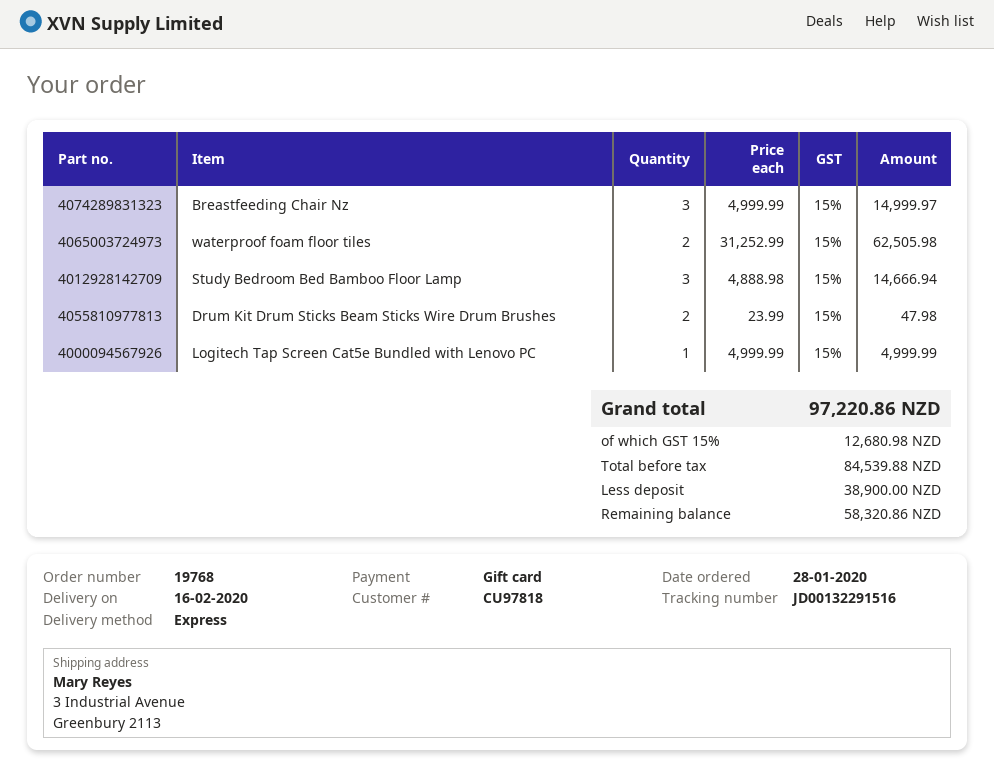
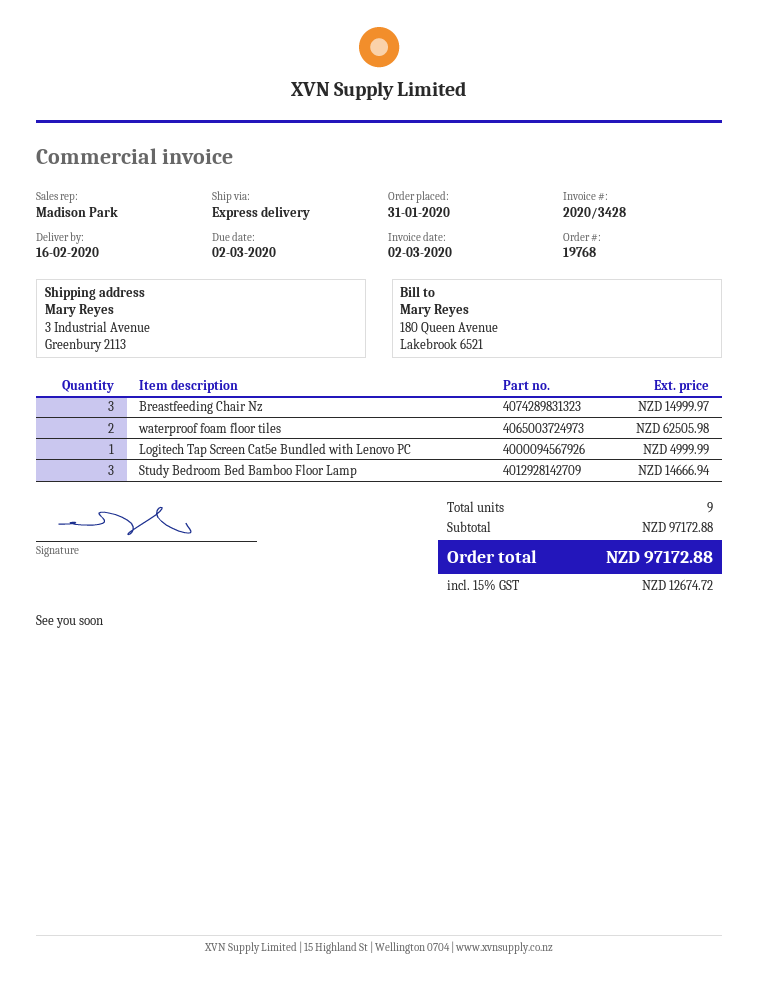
order date: 2020-01-28 -> 2020-01-31
Drum Kit Drum Sticks Beam Sticks Wire Drum Brushes: 2 for 47.98 -> none
tax: 15% = 12680.98 -> 15% = 12674.72
total: 97220.86 -> 97172.88

